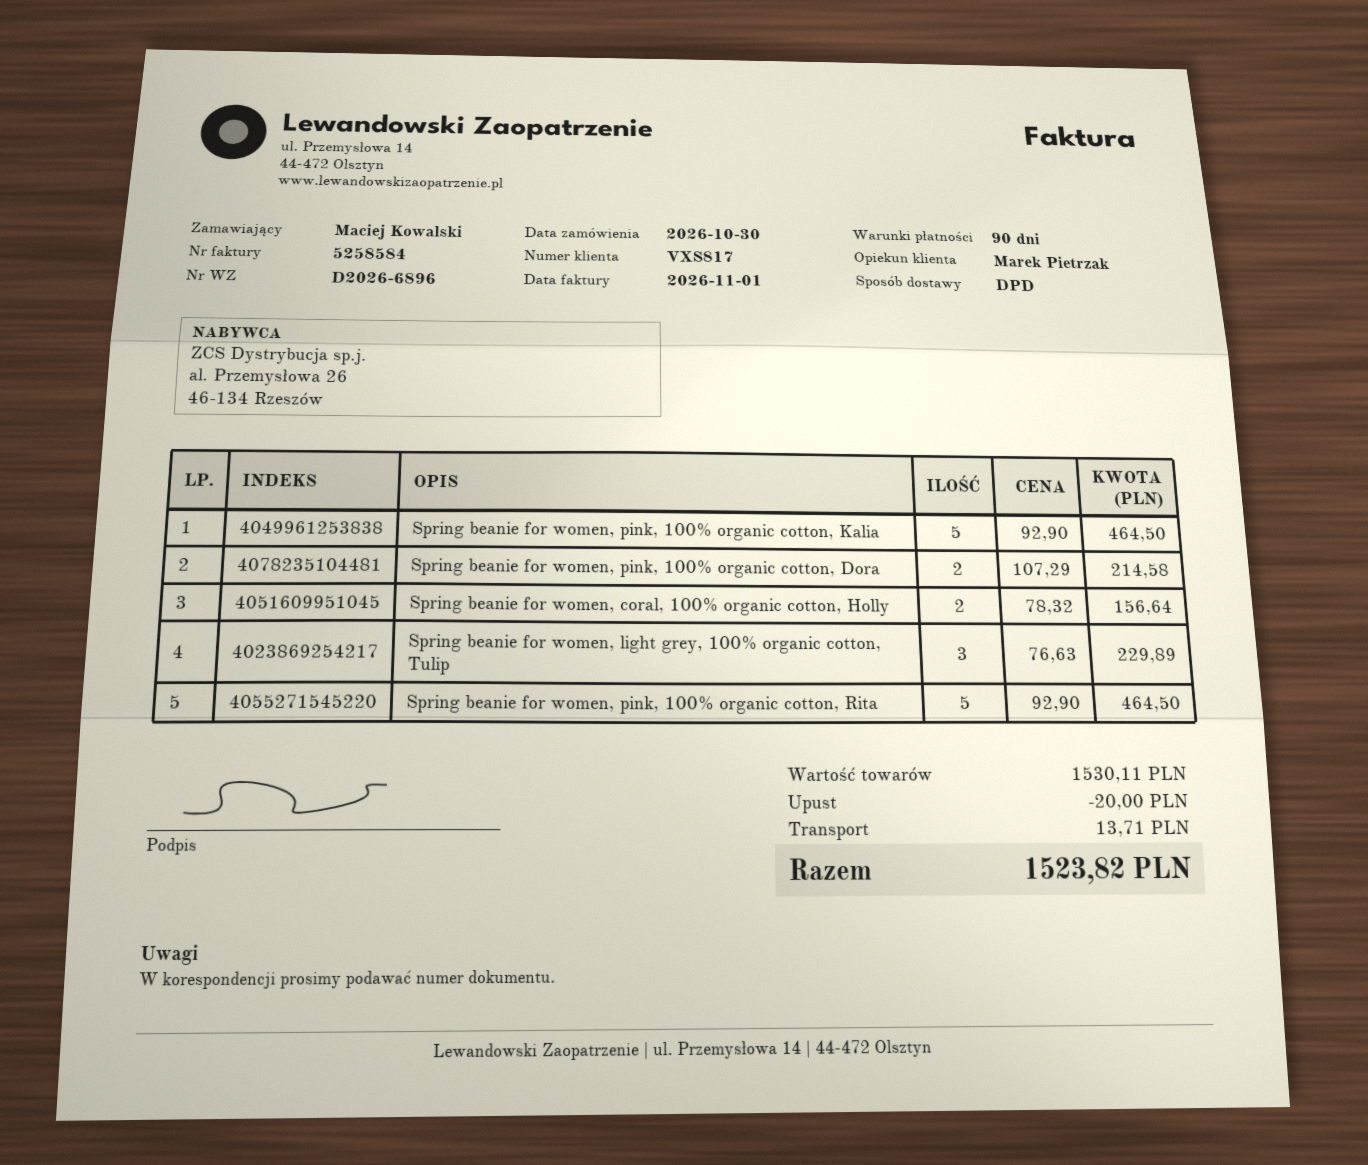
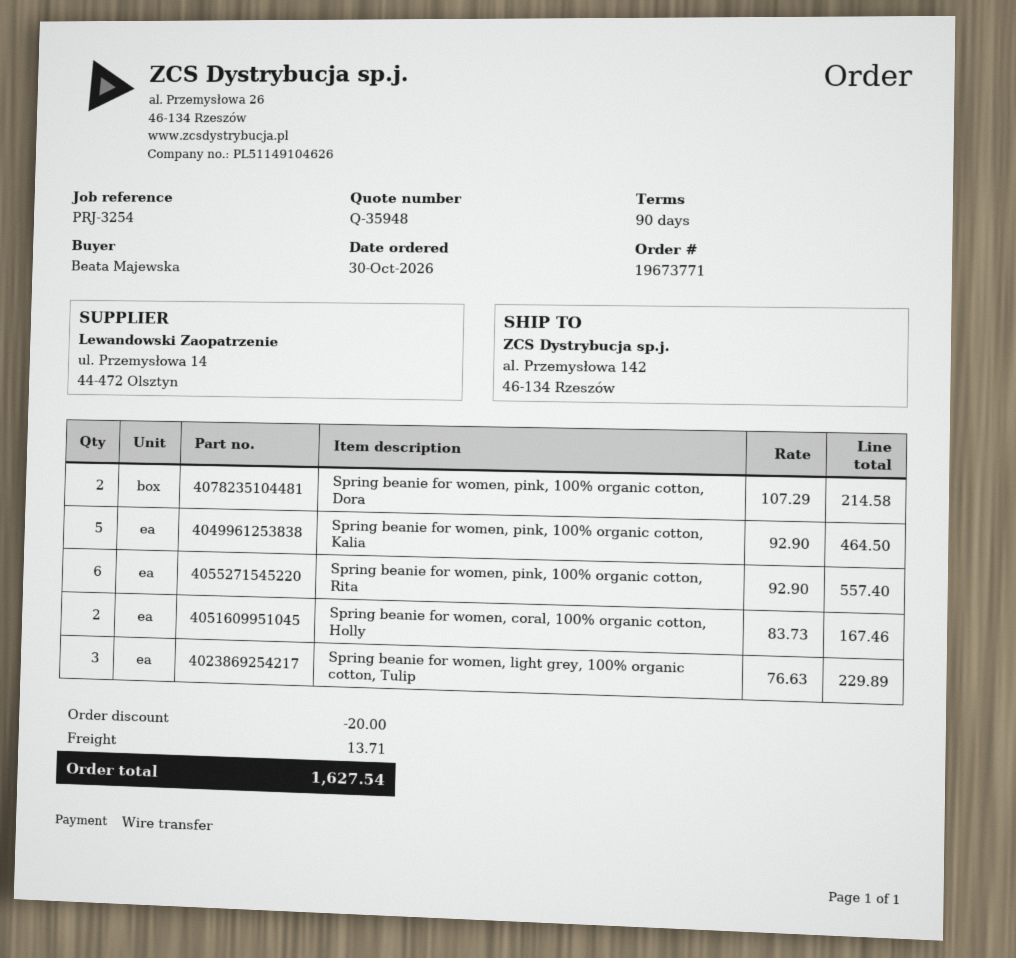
ordered by: Maciej Kowalski -> Beata Majewska
Spring beanie for women, coral, 100% organic cotton, Holly: 2 x 78.32 = 156.64 -> 2 x 83.73 = 167.46
Spring beanie for women, pink, 100% organic cotton, Rita: 5 x 92.90 = 464.50 -> 6 x 92.90 = 557.40
total: 1523.82 -> 1627.54

